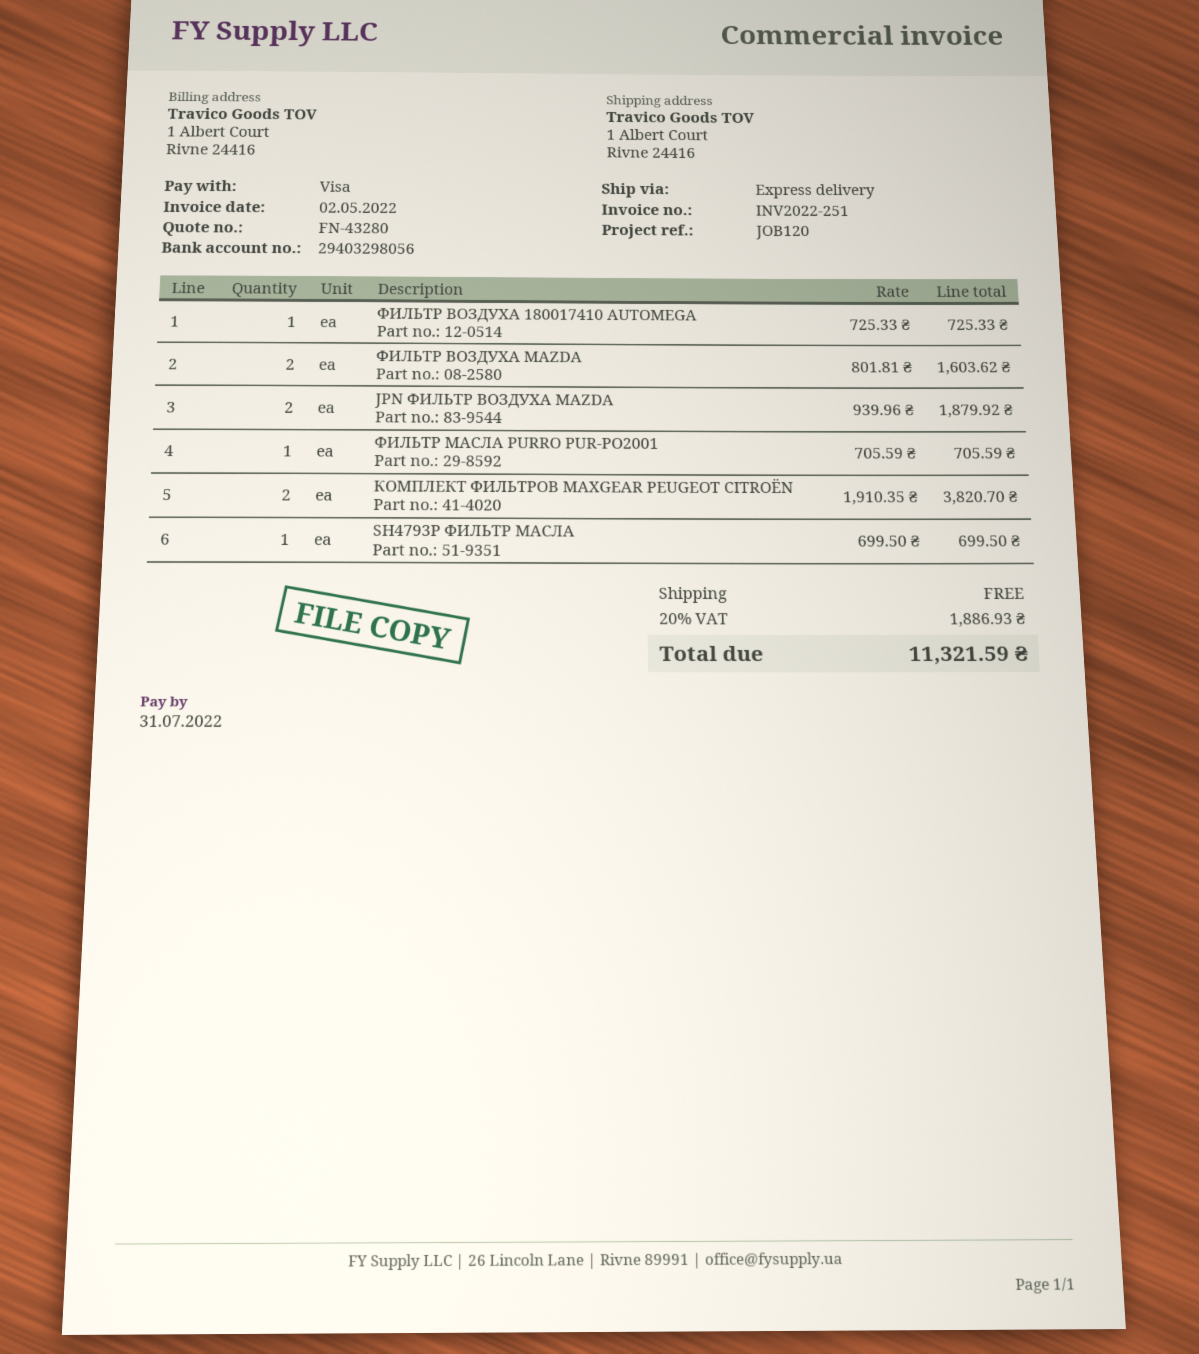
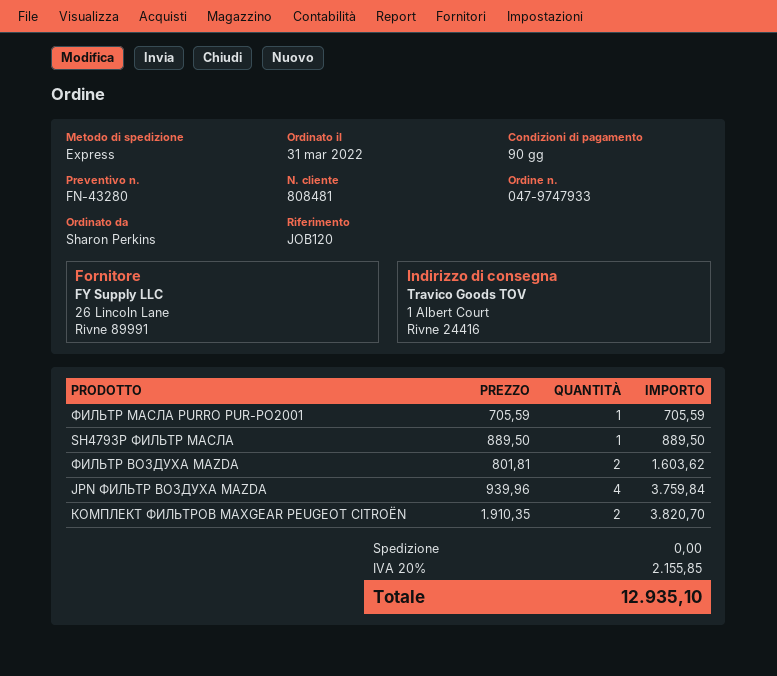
ФИЛЬТР ВОЗДУХА 180017410 AUTOMEGA: 1 x 725.33 = 725.33 -> none
JPN ФИЛЬТР ВОЗДУХА MAZDA: 2 x 939.96 = 1879.92 -> 4 x 939.96 = 3759.84
SH4793P ФИЛЬТР МАСЛА: 1 x 699.50 = 699.50 -> 1 x 889.50 = 889.50
tax: 20% = 1886.93 -> 20% = 2155.85
total: 11321.59 -> 12935.10

